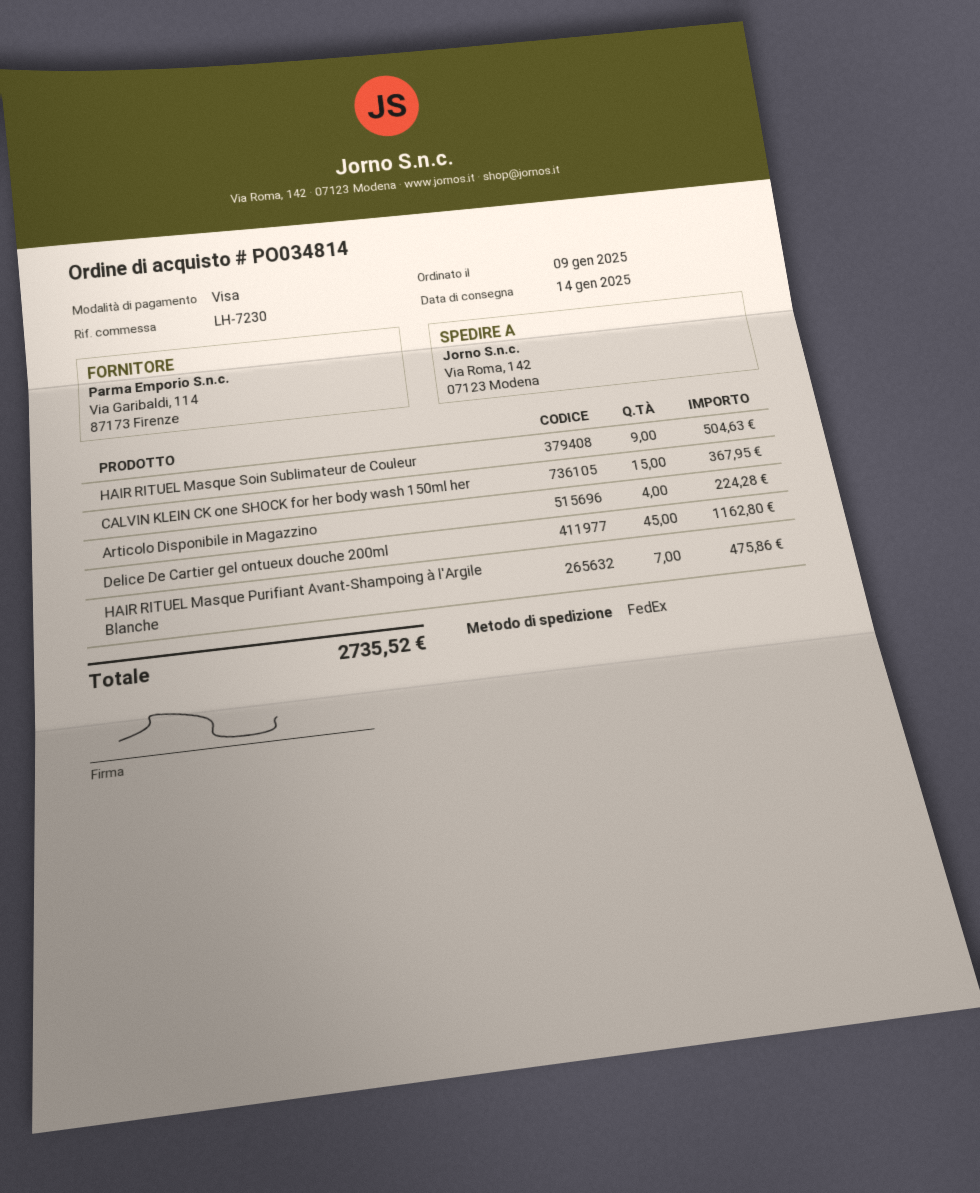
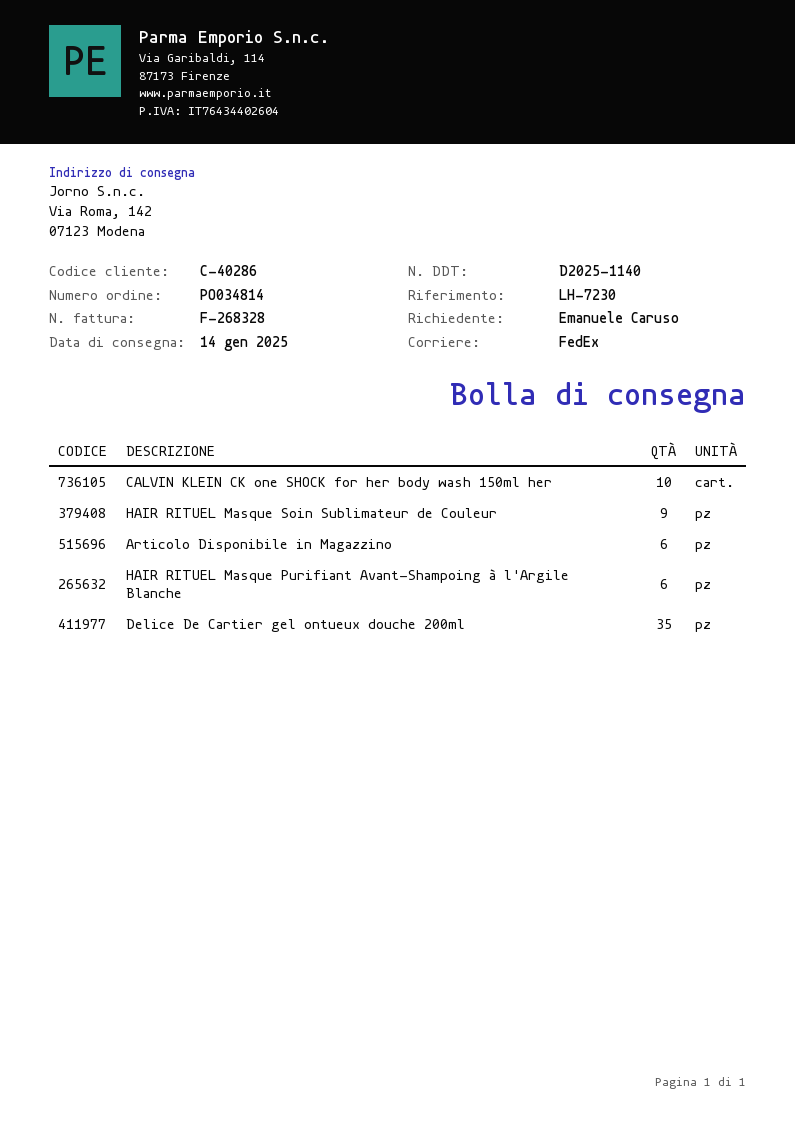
CALVIN KLEIN CK one SHOCK for her body wash 150ml her: 15 -> 10
Articolo Disponibile in Magazzino: 4 -> 6
Delice De Cartier gel ontueux douche 200ml: 45 -> 35
HAIR RITUEL Masque Purifiant Avant-Shampoing à l'Argile Blanche: 7 -> 6

